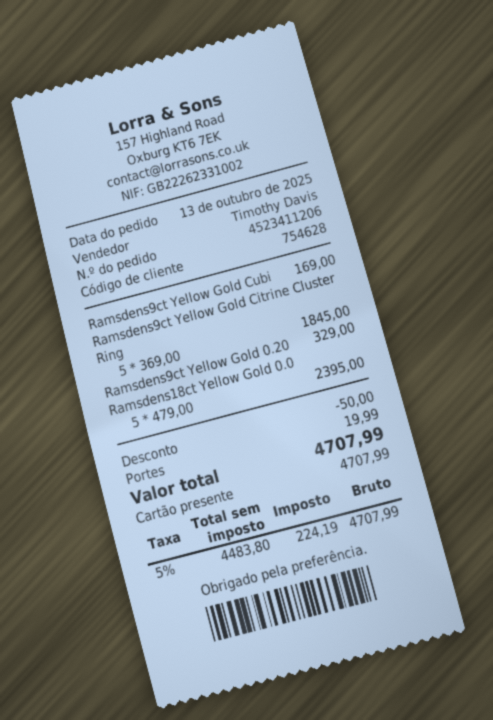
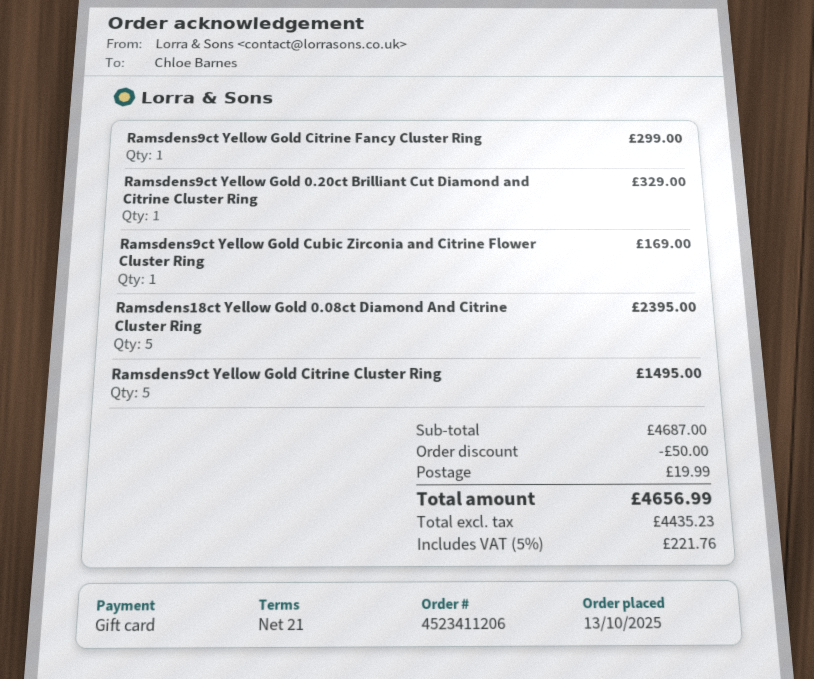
Ramsdens9ct Yellow Gold Citrine Cluster Ring: 5 for 1845.00 -> 5 for 1495.00
Ramsdens9ct Yellow Gold Citrine Fancy Cluster Ring: none -> 1 for 299.00
net: 4483.80 -> 4435.23
tax: 5% = 224.19 -> 5% = 221.76
total: 4707.99 -> 4656.99

